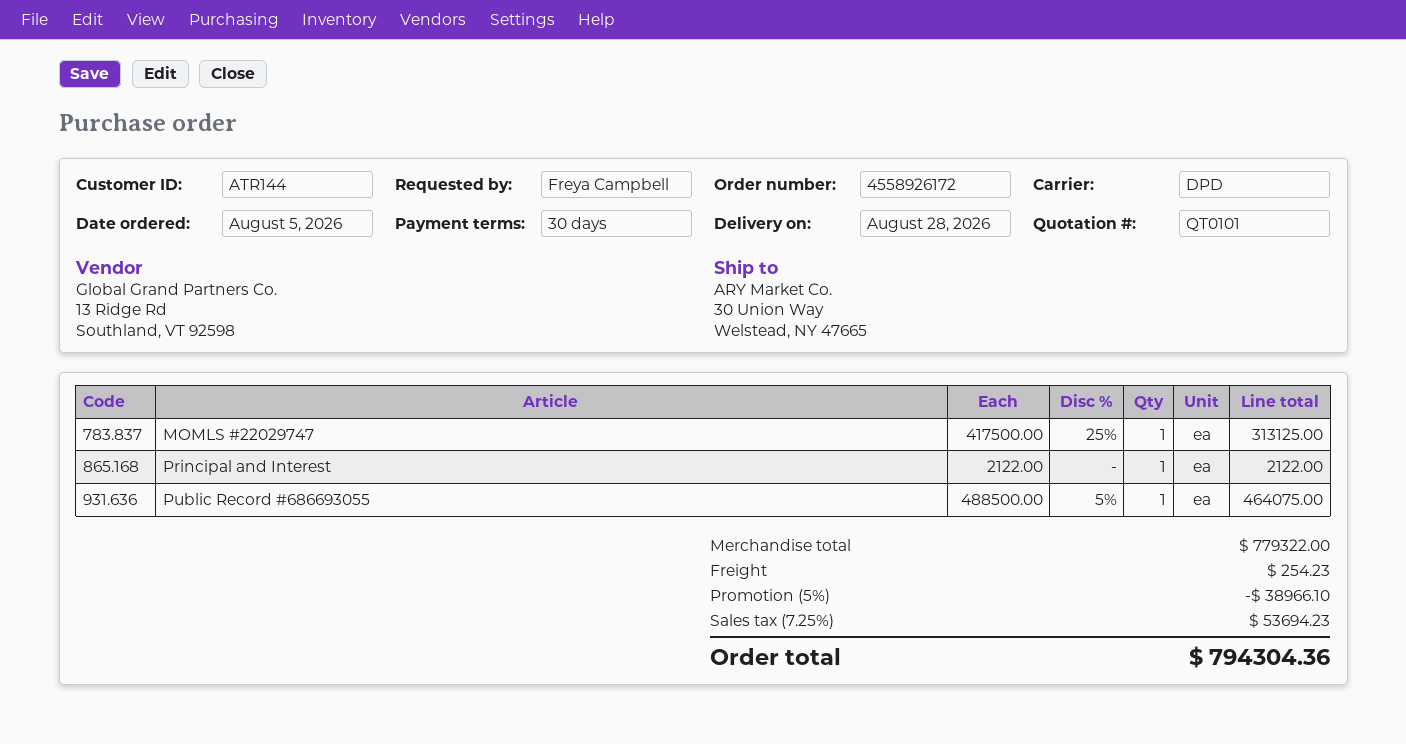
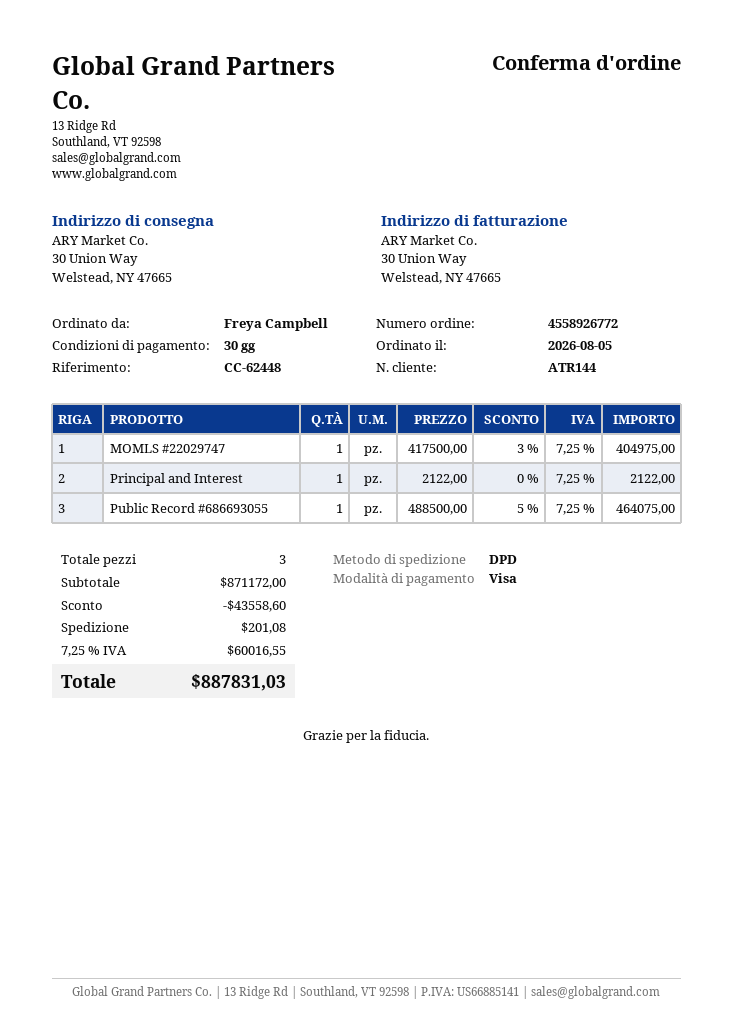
order number: 4558926172 -> 4558926772
MOMLS #22029747: 1 x 417500.00 - 25% = 313125.00 -> 1 x 417500.00 - 3% = 404975.00
subtotal: 779322.00 -> 871172.00
discount: 38966.10 -> 43558.60
shipping: 254.23 -> 201.08
tax: 7.25% = 53694.23 -> 7.25% = 60016.55
total: 794304.36 -> 887831.03

